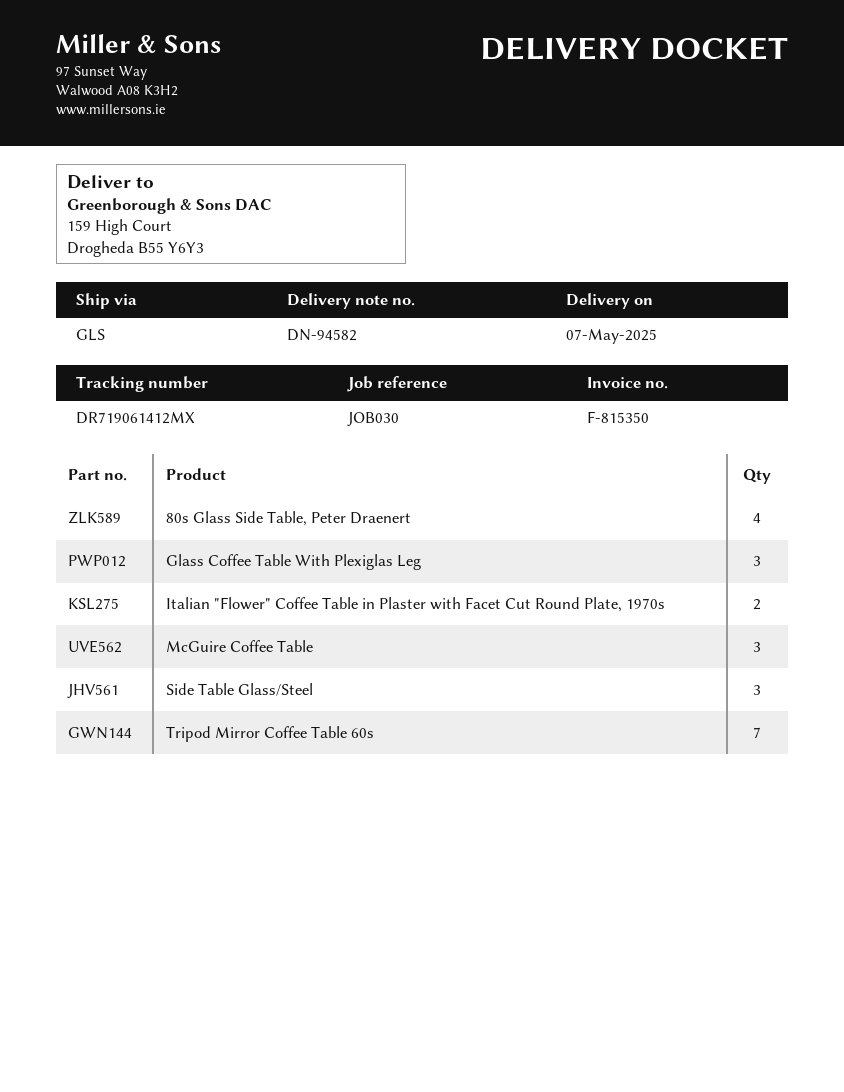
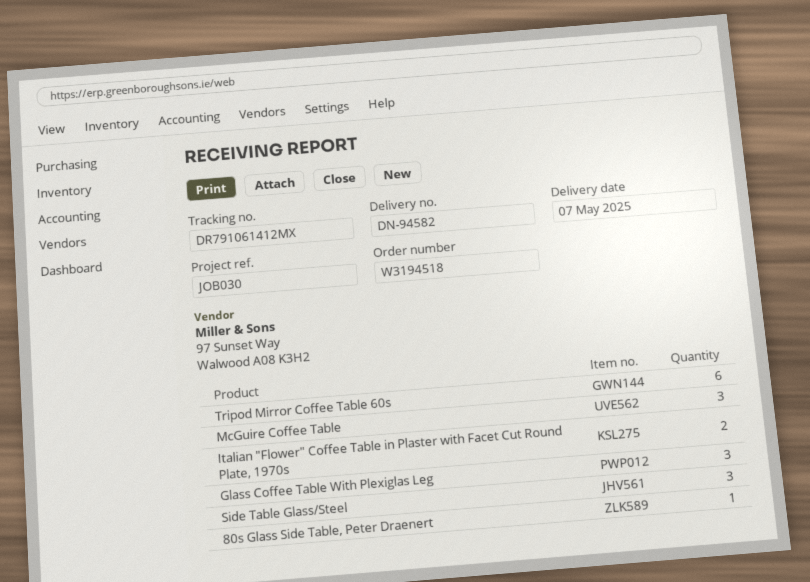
tracking number: DR719061412MX -> DR791061412MX
80s Glass Side Table, Peter Draenert: 4 -> 1
Tripod Mirror Coffee Table 60s: 7 -> 6

